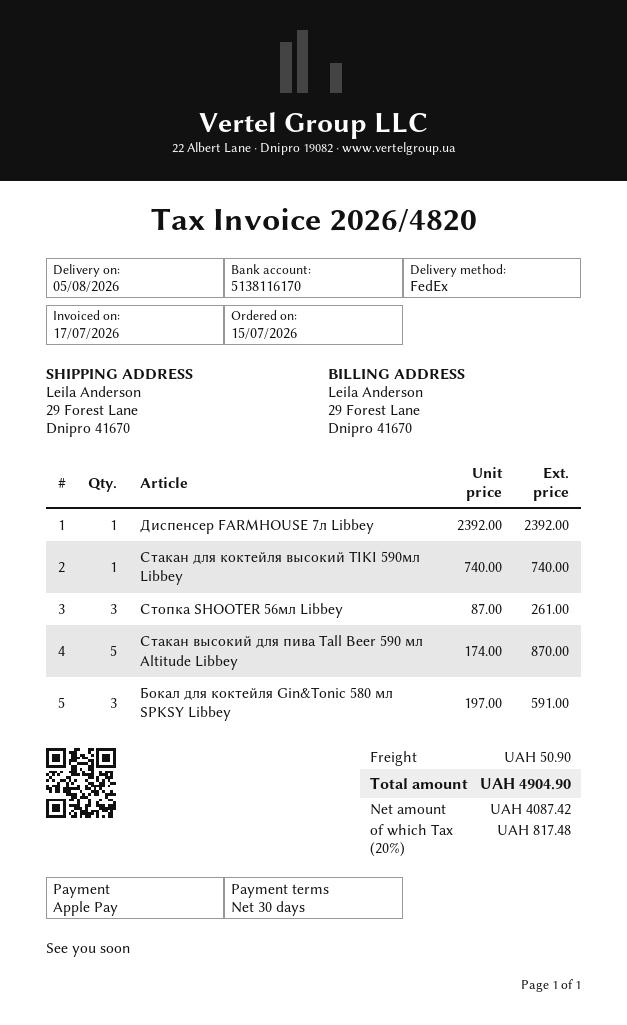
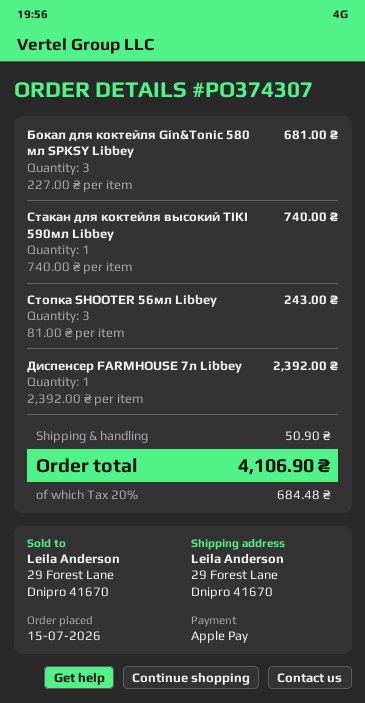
Стопка SHOOTER 56мл Libbey: 3 x 87.00 = 261.00 -> 3 x 81.00 = 243.00
Стакан высокий для пива Tall Beer 590 мл Altitude Libbey: 5 x 174.00 = 870.00 -> none
Бокал для коктейля Gin&Tonic 580 мл SPKSY Libbey: 3 x 197.00 = 591.00 -> 3 x 227.00 = 681.00
tax: 20% = 817.48 -> 20% = 684.48
total: 4904.90 -> 4106.90

